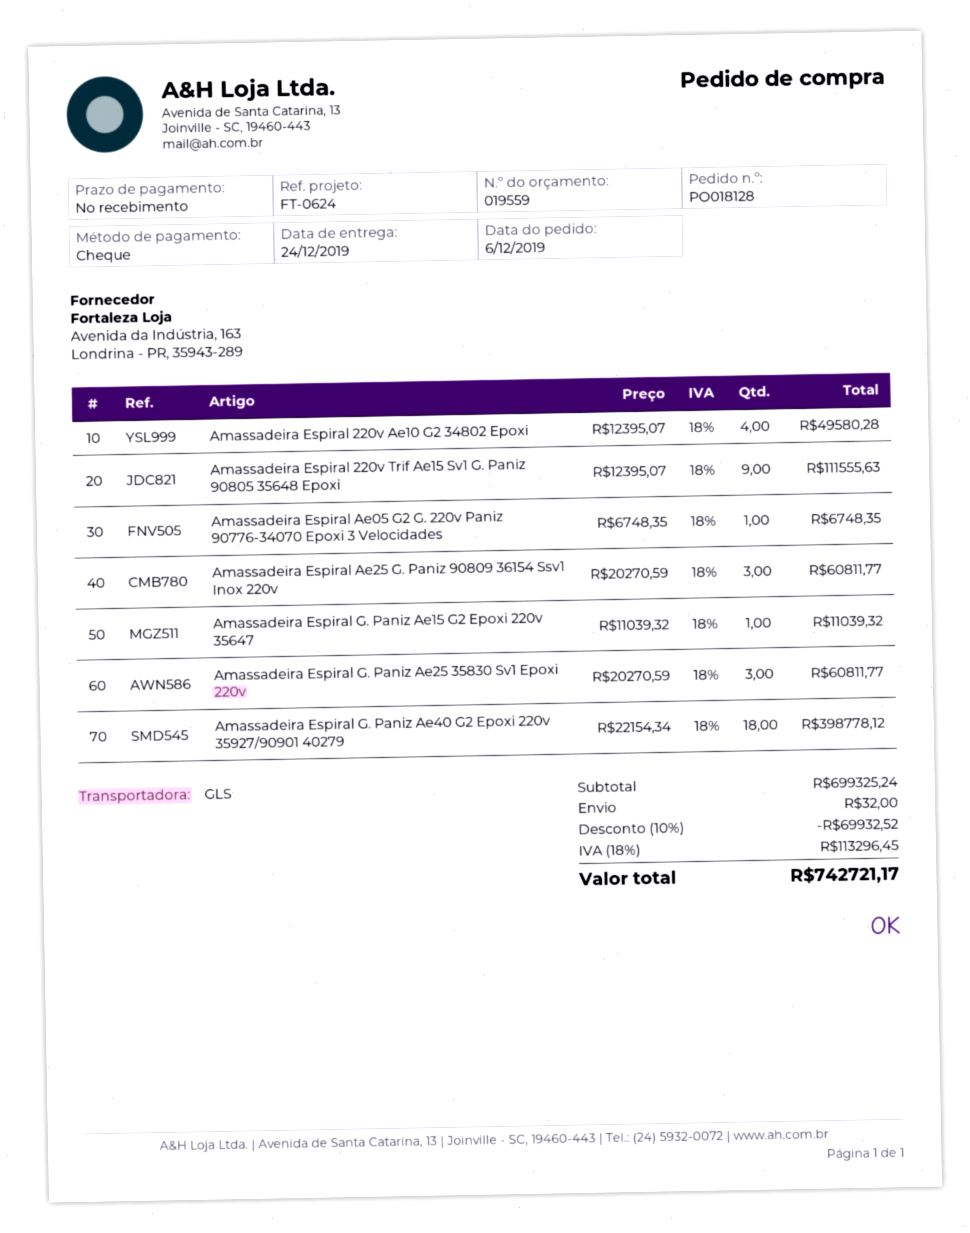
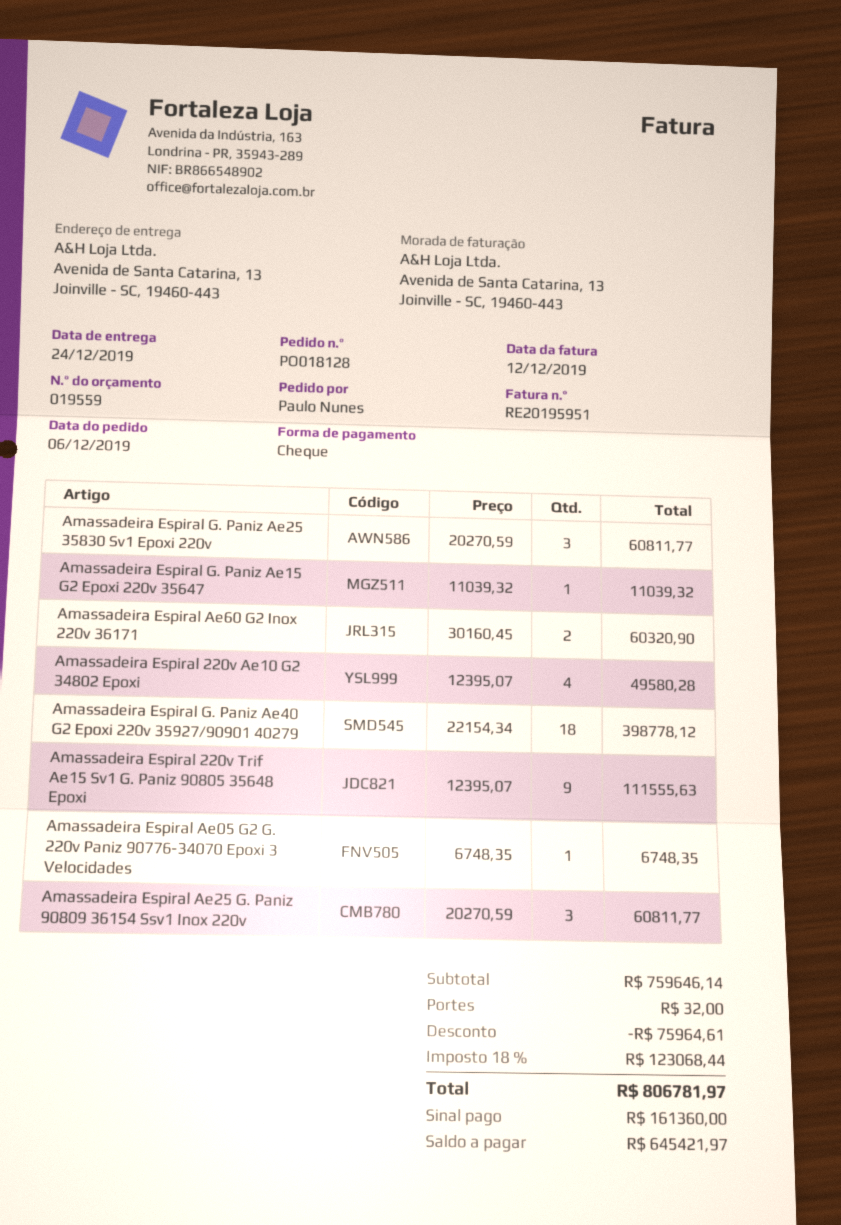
Amassadeira Espiral Ae60 G2 Inox 220v 36171: none -> 2 x 30160.45 = 60320.90
subtotal: 699325.24 -> 759646.14
discount: 69932.52 -> 75964.61
tax: 18% = 113296.45 -> 18% = 123068.44
total: 742721.17 -> 806781.97

